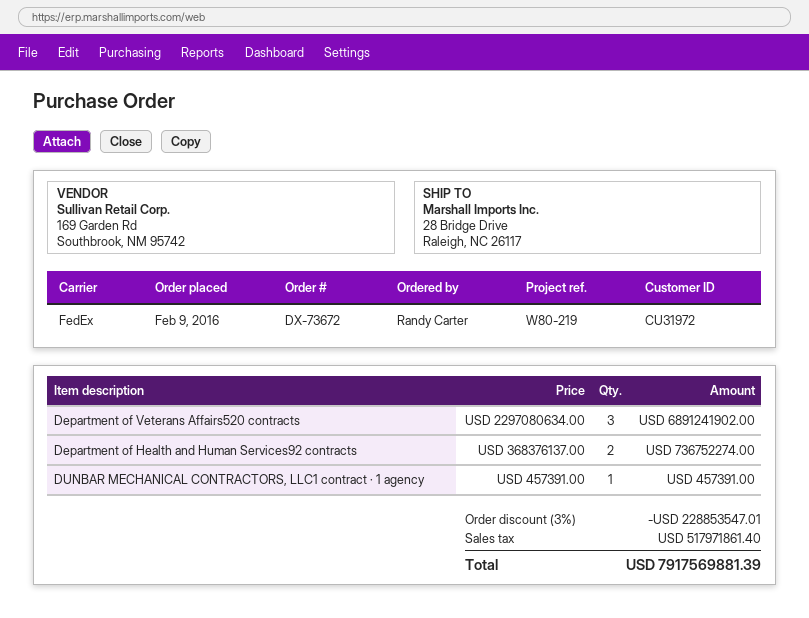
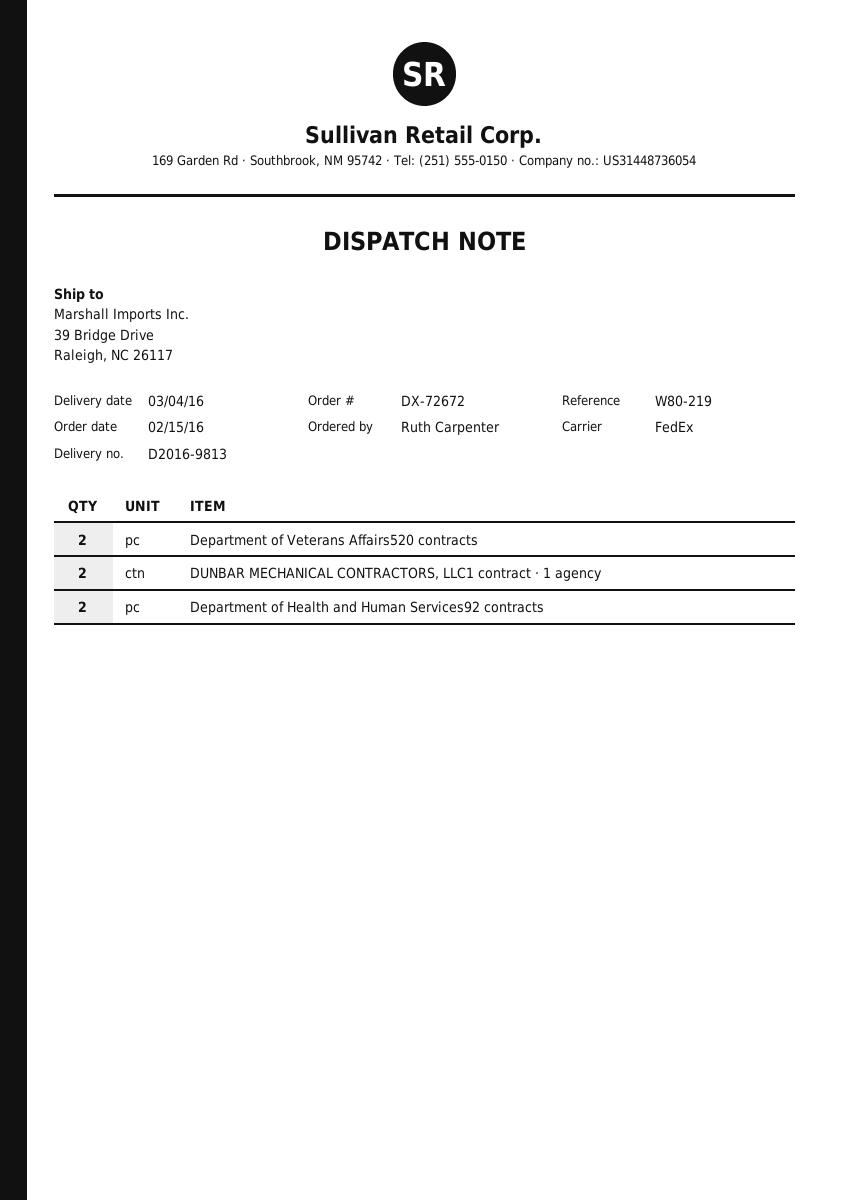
order number: DX-73672 -> DX-72672
order date: 2016-02-09 -> 2016-02-15
ordered by: Randy Carter -> Ruth Carpenter
ship to: 28 Bridge Drive, Raleigh, NC 26117 -> 39 Bridge Drive, Raleigh, NC 26117
Department of Veterans Affairs520 contracts: 3 -> 2
DUNBAR MECHANICAL CONTRACTORS, LLC1 contract · 1 agency: 1 -> 2

